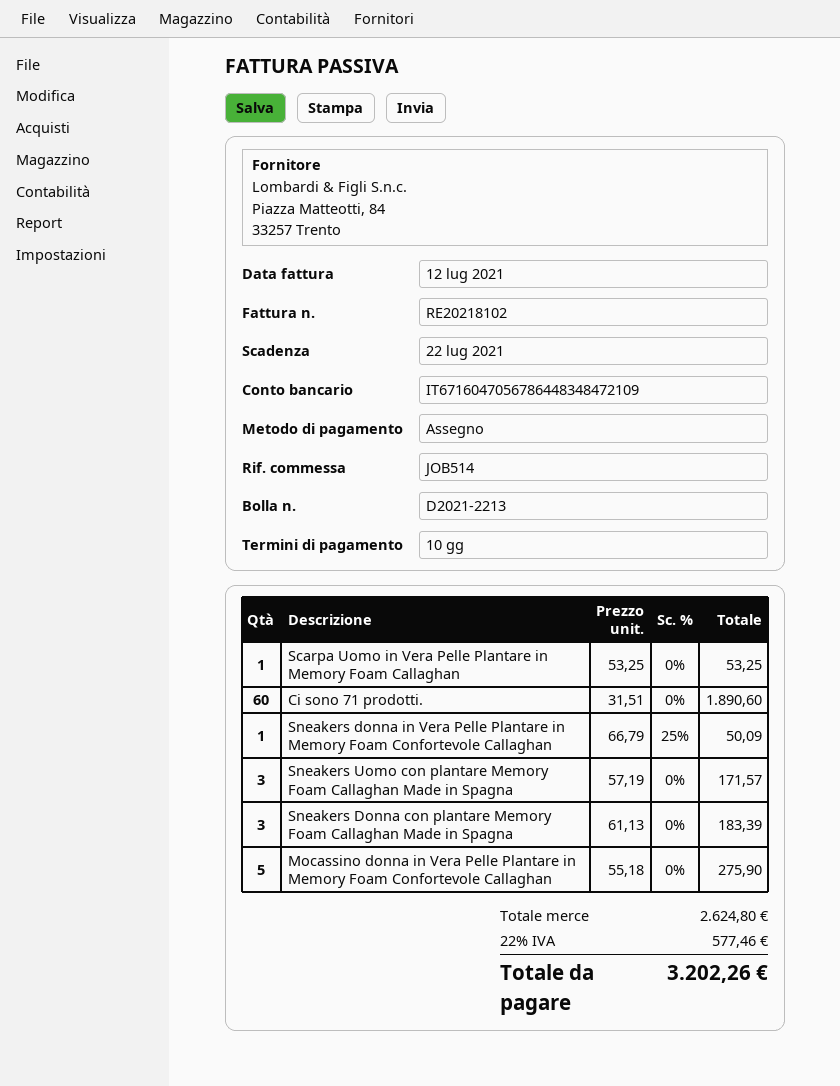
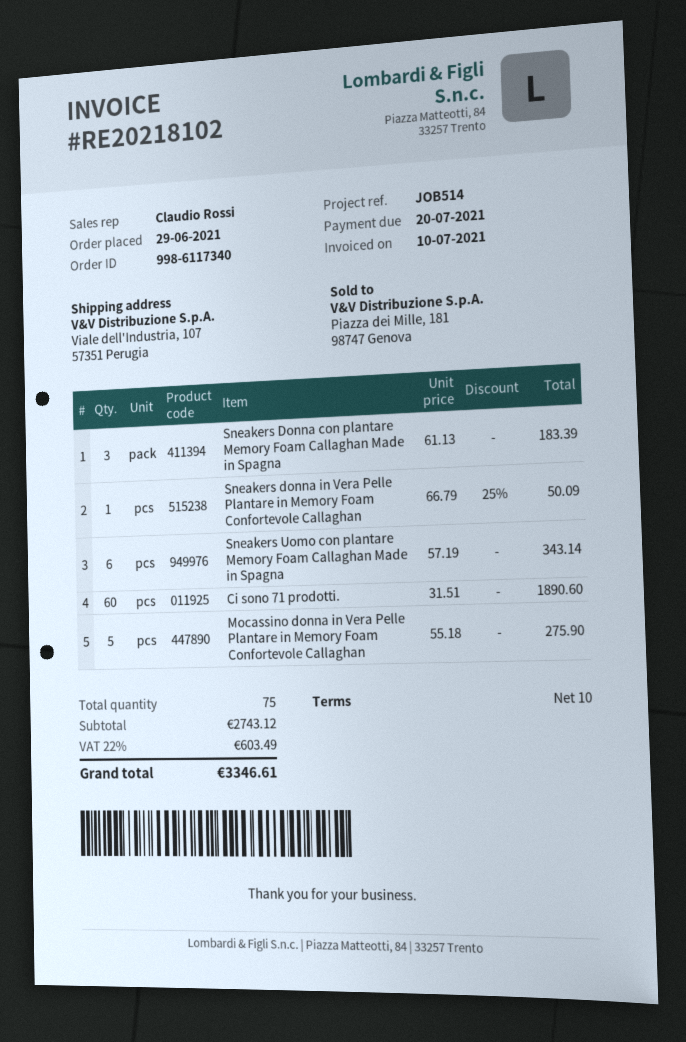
invoice date: 2021-07-12 -> 2021-07-10
due date: 2021-07-22 -> 2021-07-20
Scarpa Uomo in Vera Pelle Plantare in Memory Foam Callaghan: 1 x 53.25 = 53.25 -> none
Sneakers Uomo con plantare Memory Foam Callaghan Made in Spagna: 3 x 57.19 = 171.57 -> 6 x 57.19 = 343.14
subtotal: 2624.80 -> 2743.12
tax: 22% = 577.46 -> 22% = 603.49
total: 3202.26 -> 3346.61

